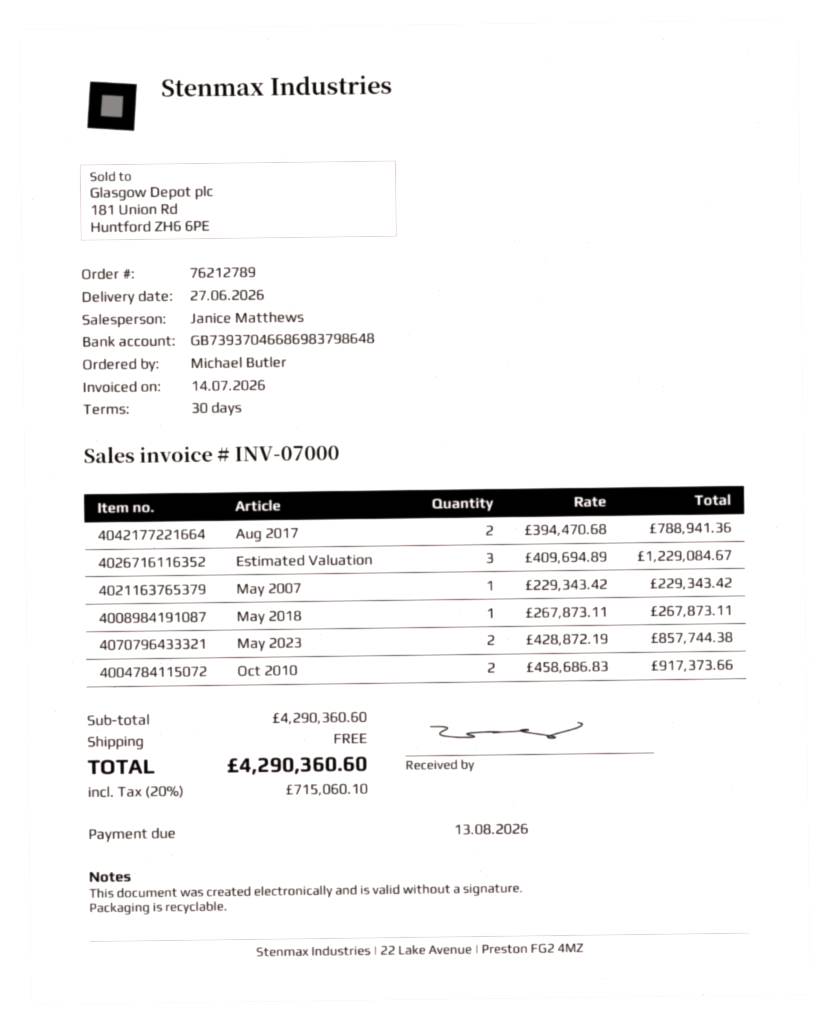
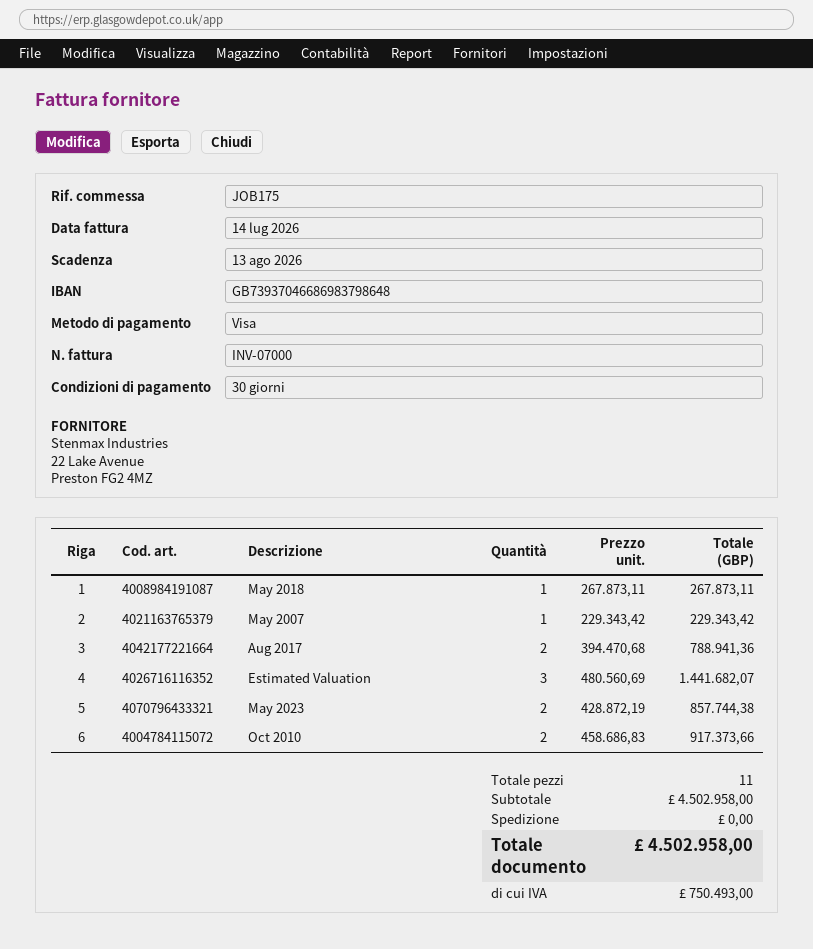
Estimated Valuation: 3 x 409694.89 = 1229084.67 -> 3 x 480560.69 = 1441682.07
subtotal: 4290360.60 -> 4502958.00
tax: 715060.10 -> 750493.00
total: 4290360.60 -> 4502958.00

